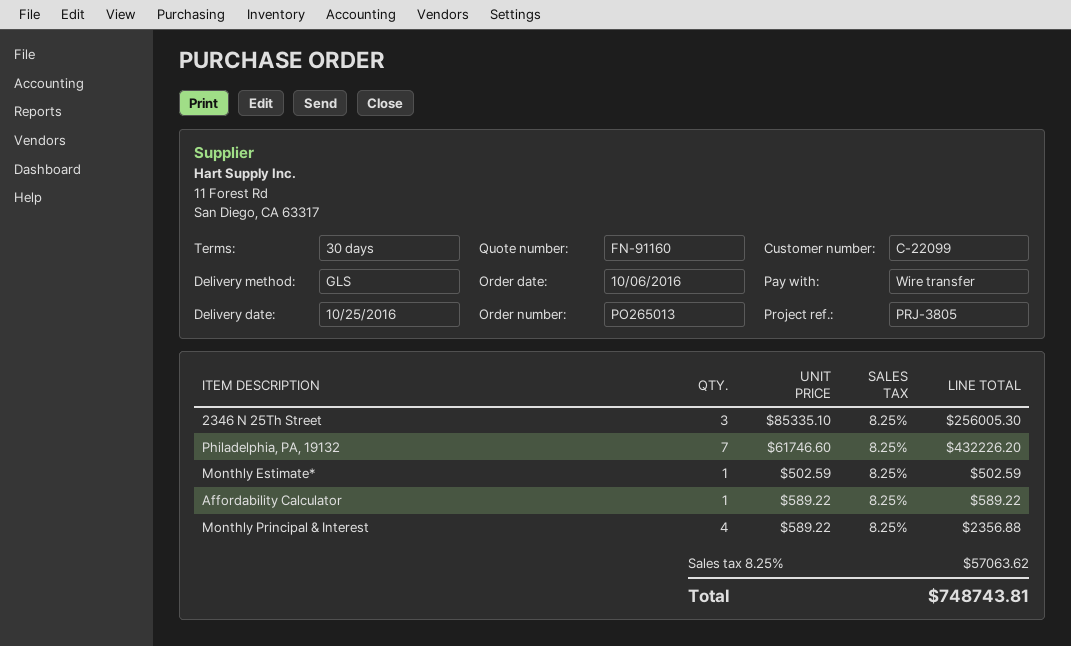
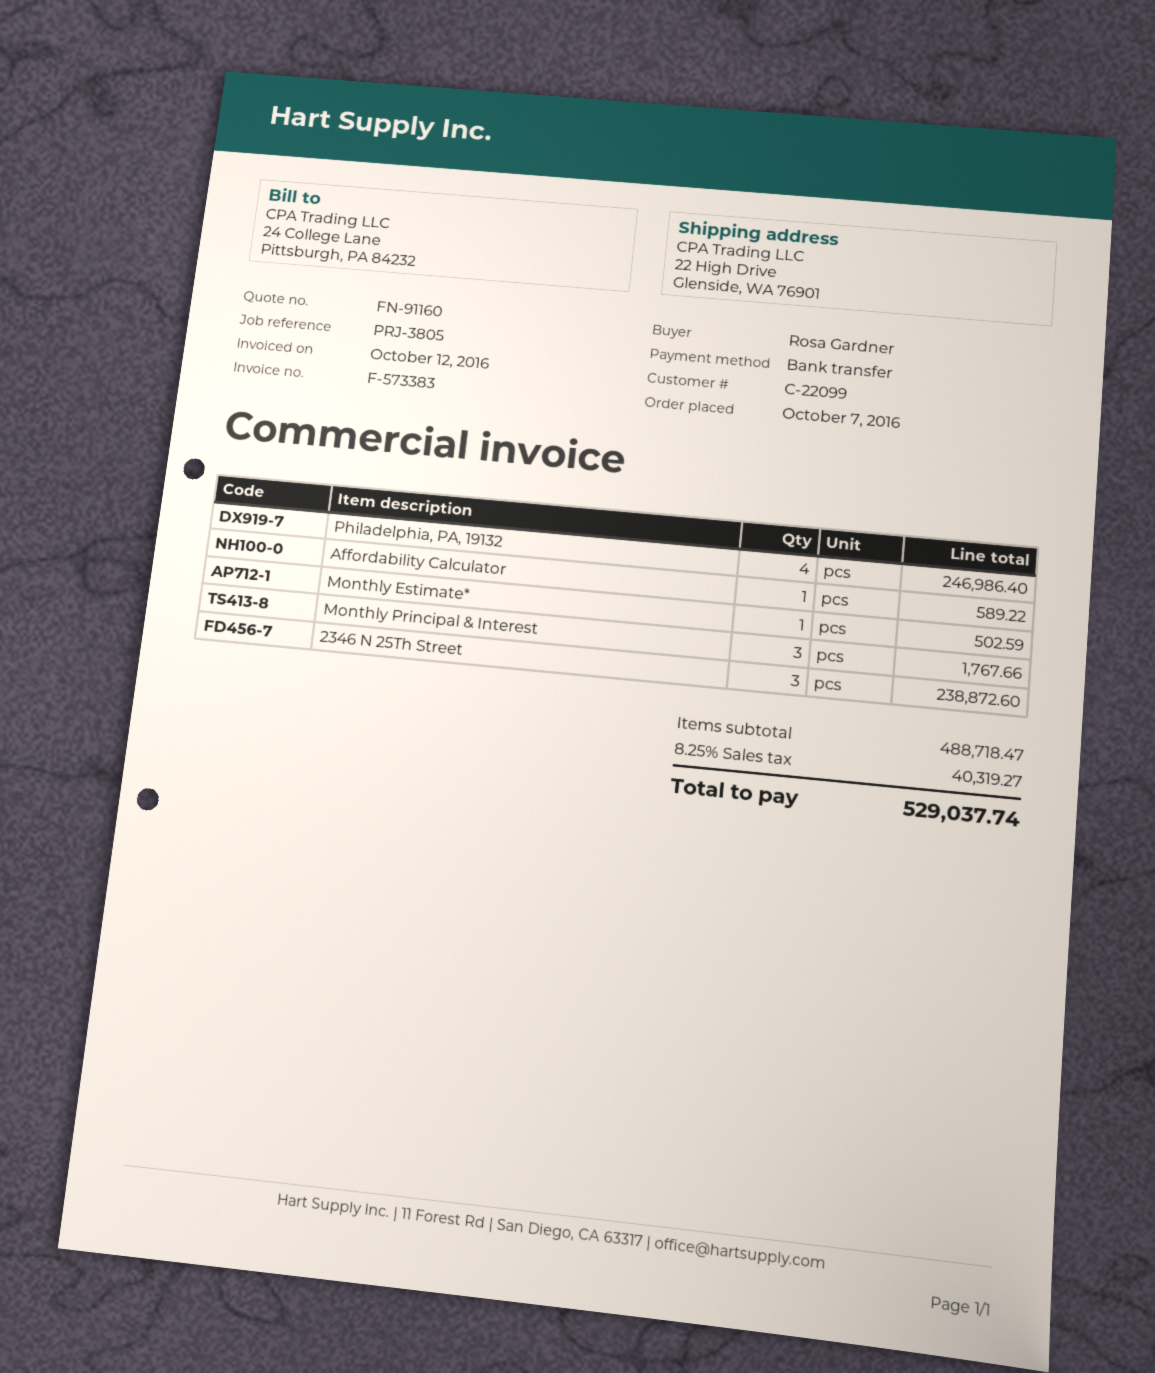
order date: 2016-10-06 -> 2016-10-07
2346 N 25Th Street: 3 for 256005.30 -> 3 for 238872.60
Philadelphia, PA, 19132: 7 for 432226.20 -> 4 for 246986.40
Monthly Principal & Interest: 4 for 2356.88 -> 3 for 1767.66
tax: 8.25% = 57063.62 -> 8.25% = 40319.27
total: 748743.81 -> 529037.74

